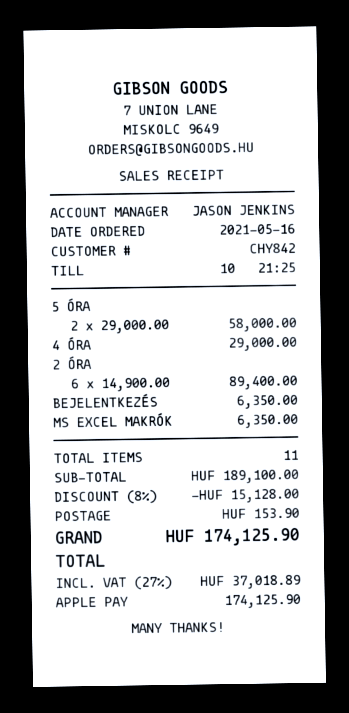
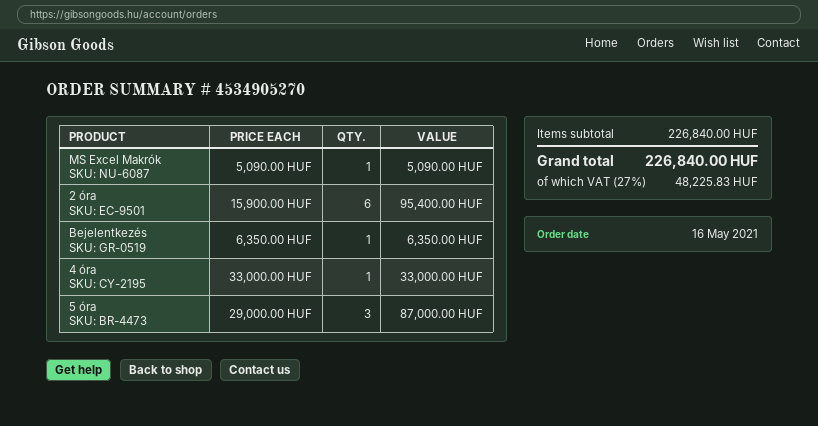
5 ÓRA: 2 x 29000.00 = 58000.00 -> 3 x 29000.00 = 87000.00
4 ÓRA: 1 x 29000.00 = 29000.00 -> 1 x 33000.00 = 33000.00
2 ÓRA: 6 x 14900.00 = 89400.00 -> 6 x 15900.00 = 95400.00
MS EXCEL MAKRÓK: 1 x 6350.00 = 6350.00 -> 1 x 5090.00 = 5090.00
subtotal: 189100.00 -> 226840.00
discount: 8% = 15128.00 -> none
shipping: 153.90 -> none
tax: 27% = 37018.89 -> 27% = 48225.83
total: 174125.90 -> 226840.00

